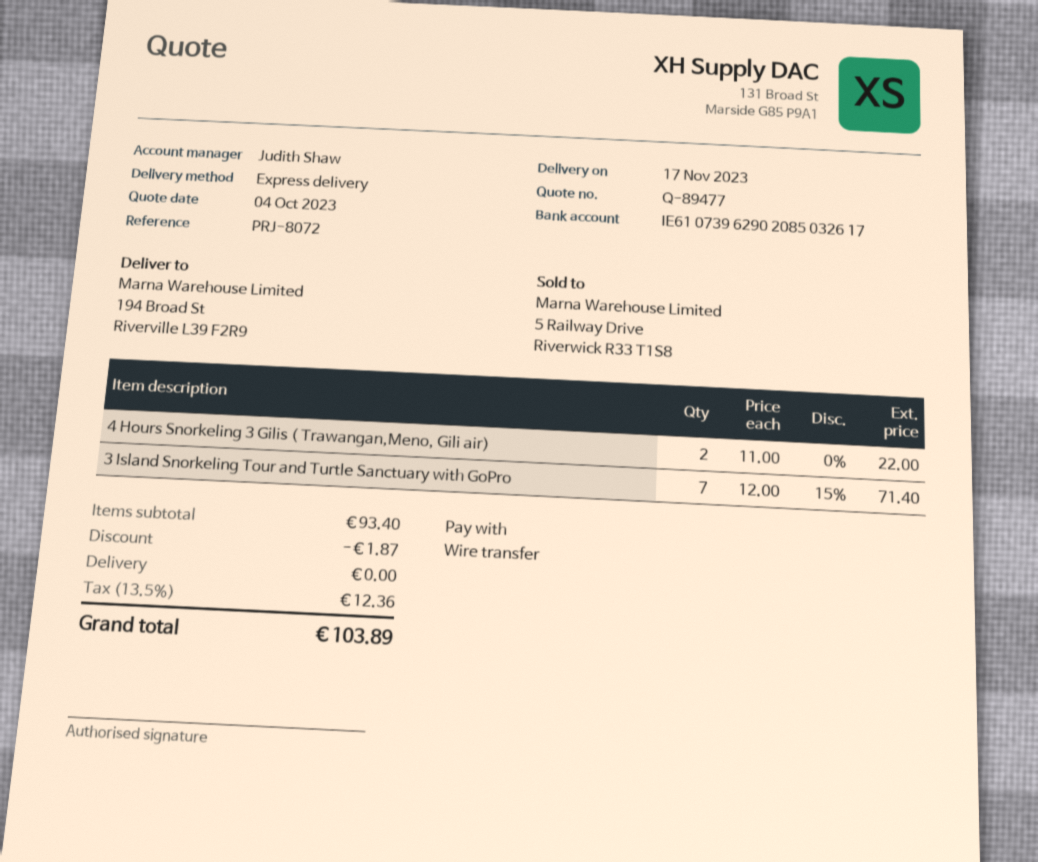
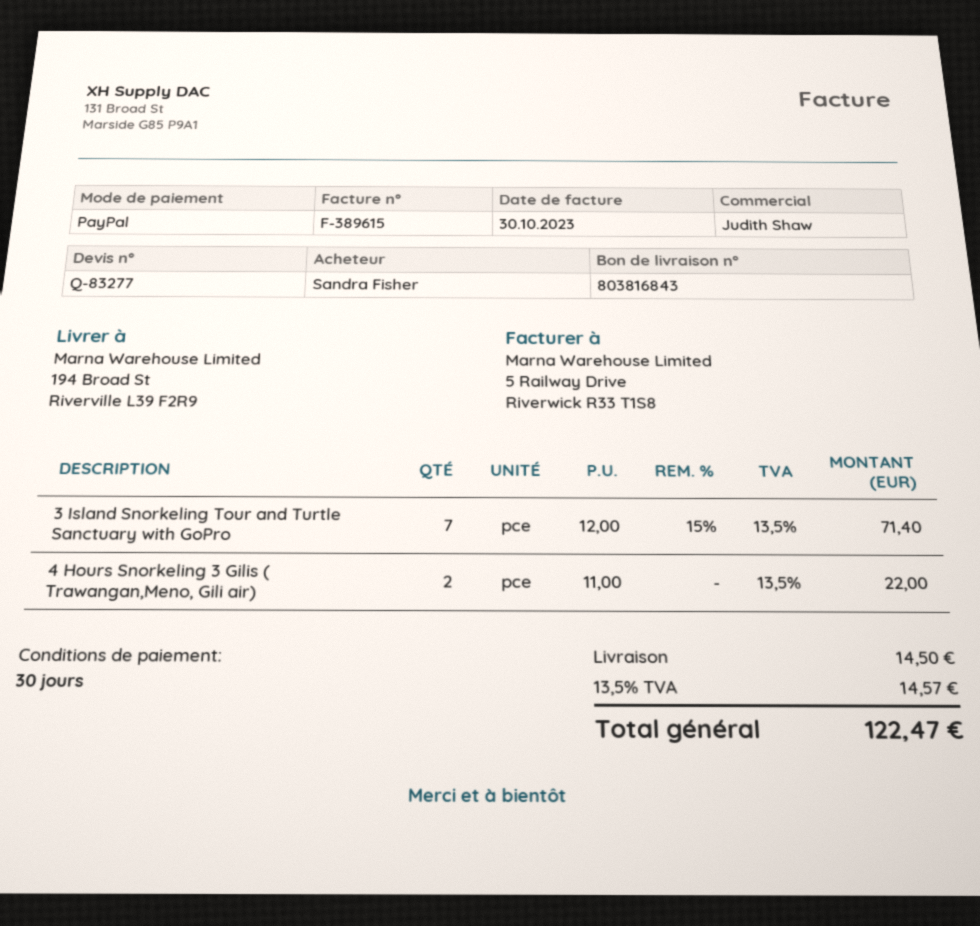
quote number: Q-89477 -> Q-83277
payment method: bank transfer -> PayPal
discount: 1.87 -> none
shipping: 0.00 -> 14.50
tax: 13.5% = 12.36 -> 13.5% = 14.57
total: 103.89 -> 122.47

